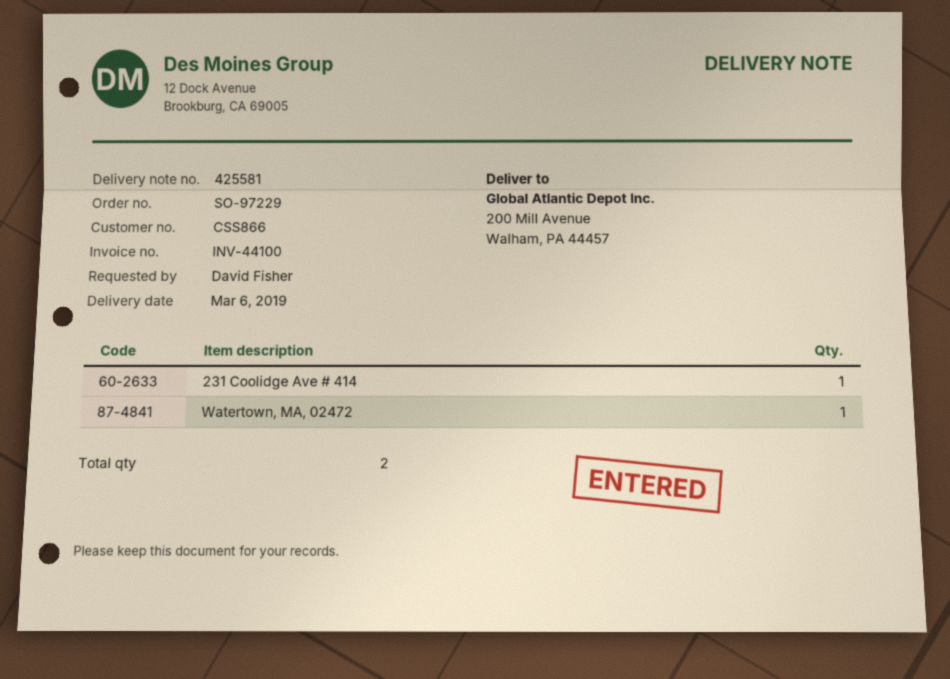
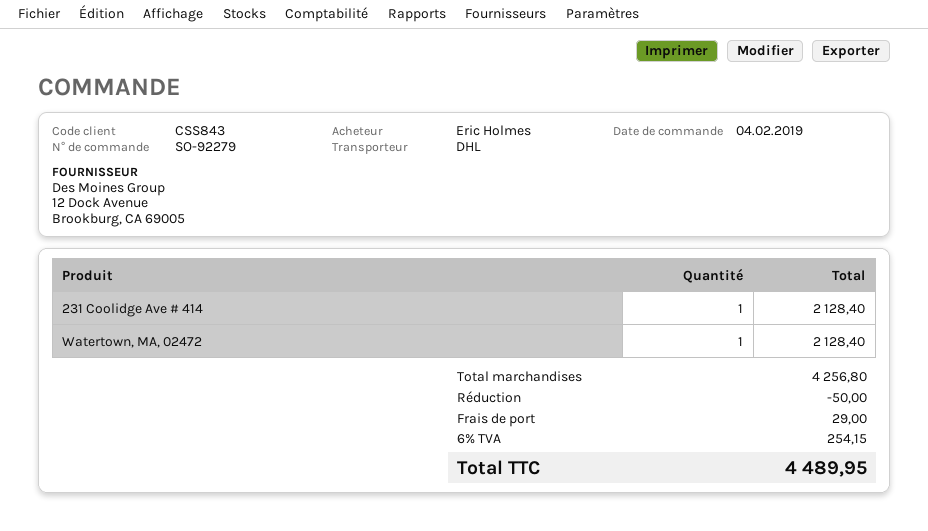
order number: SO-97229 -> SO-92279
customer number: CSS866 -> CSS843
ordered by: David Fisher -> Eric Holmes

